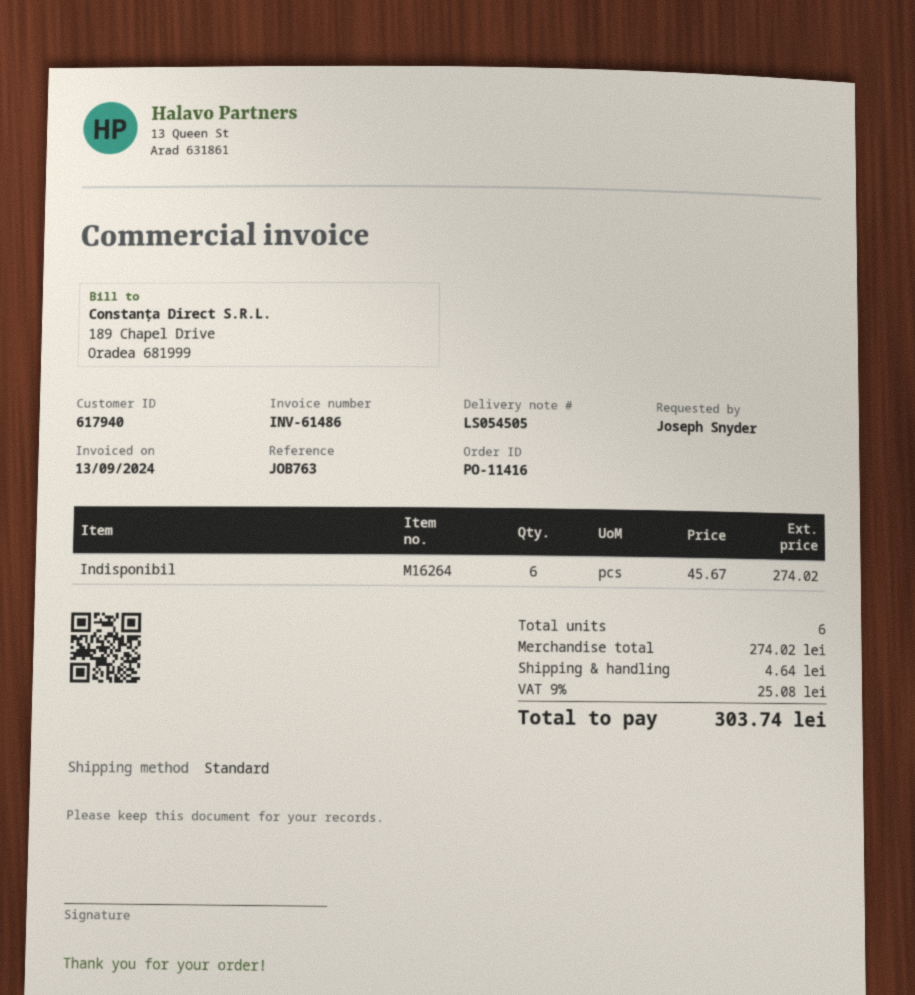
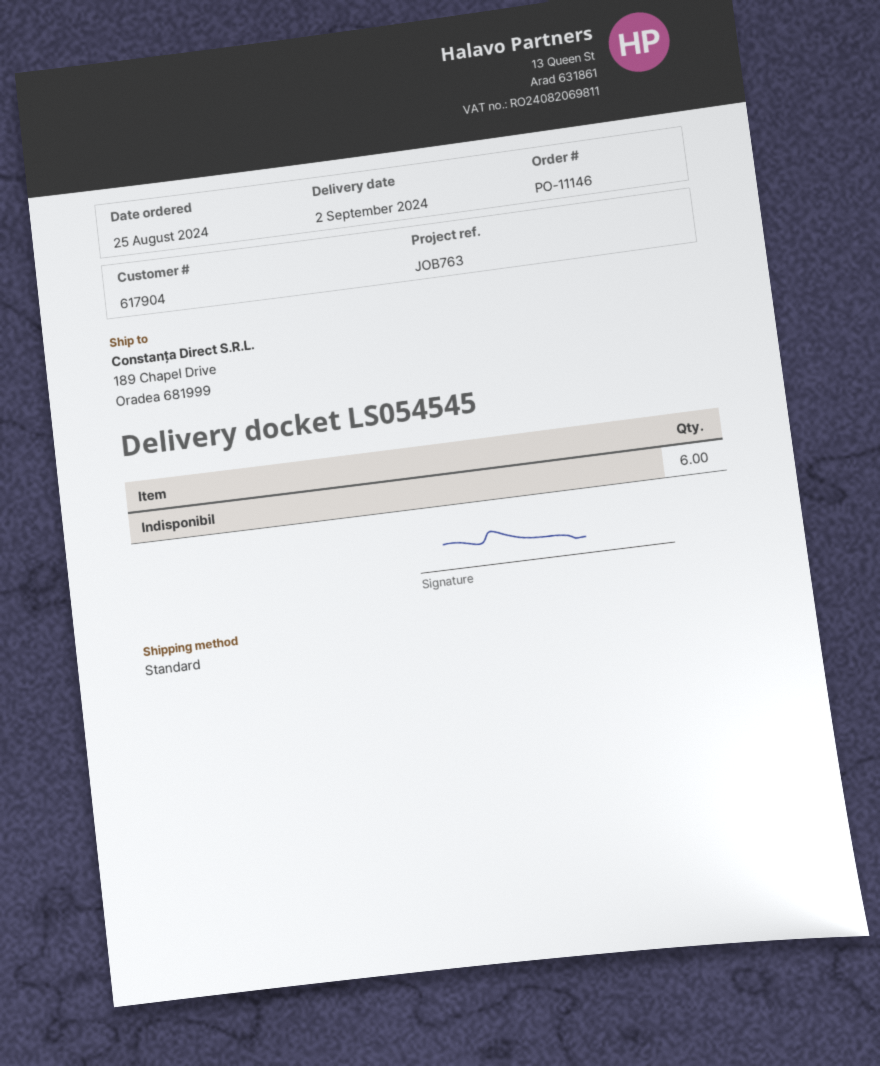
order number: PO-11416 -> PO-11146
delivery note number: LS054505 -> LS054545
customer number: 617940 -> 617904

